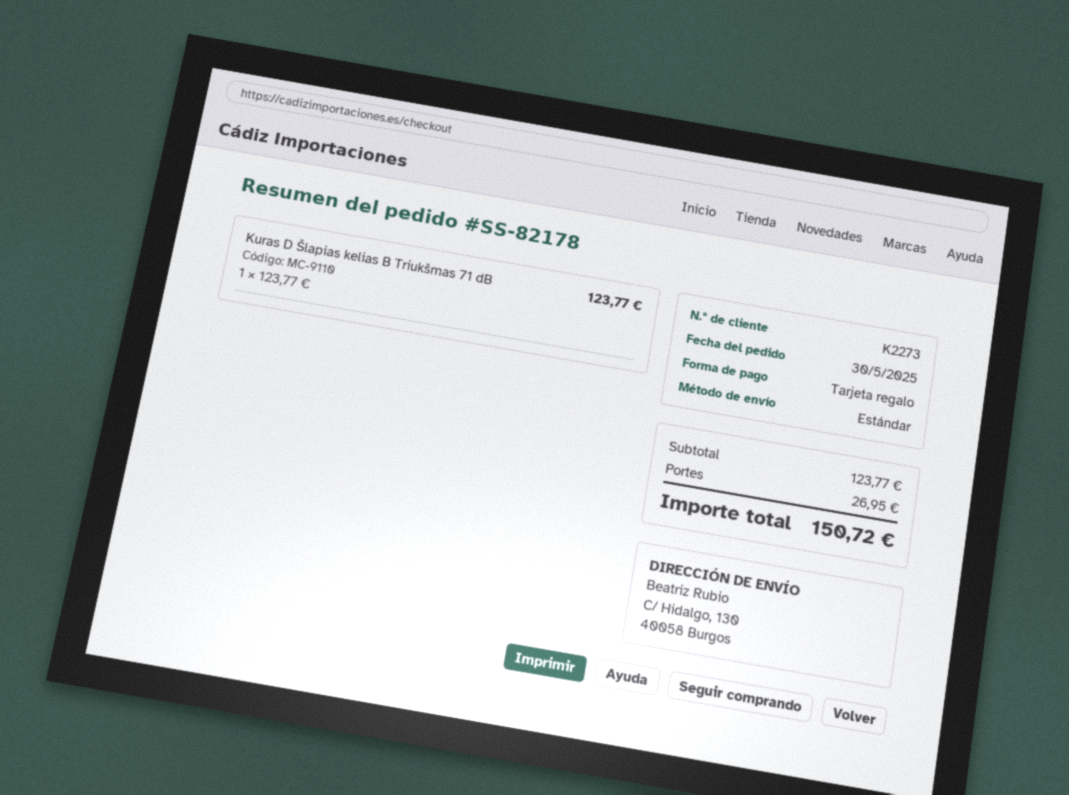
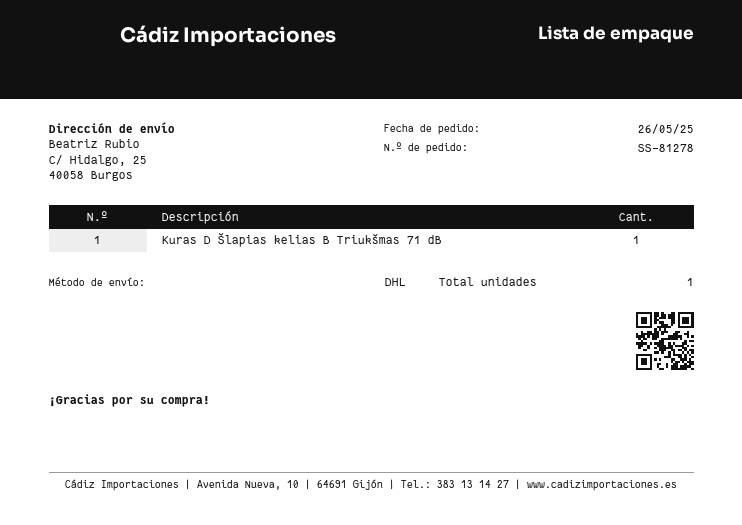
order number: SS-82178 -> SS-81278
order date: 2025-05-30 -> 2025-05-26
shipping method: standard -> DHL
ship to: C/ Hidalgo, 130, 40058 Burgos -> C/ Hidalgo, 25, 40058 Burgos

